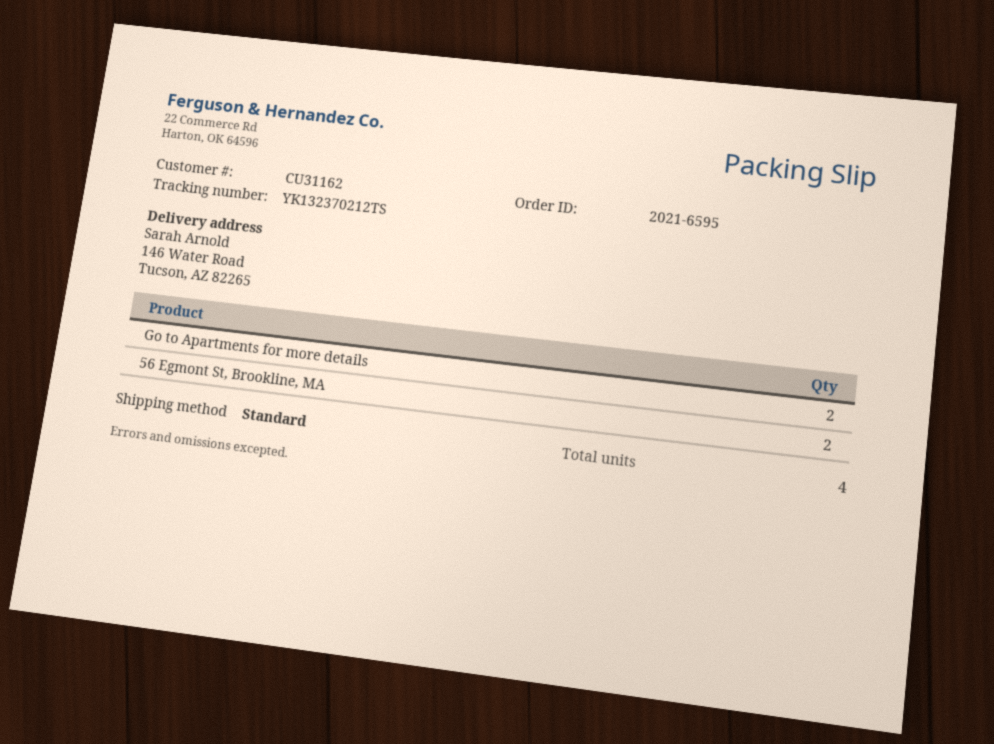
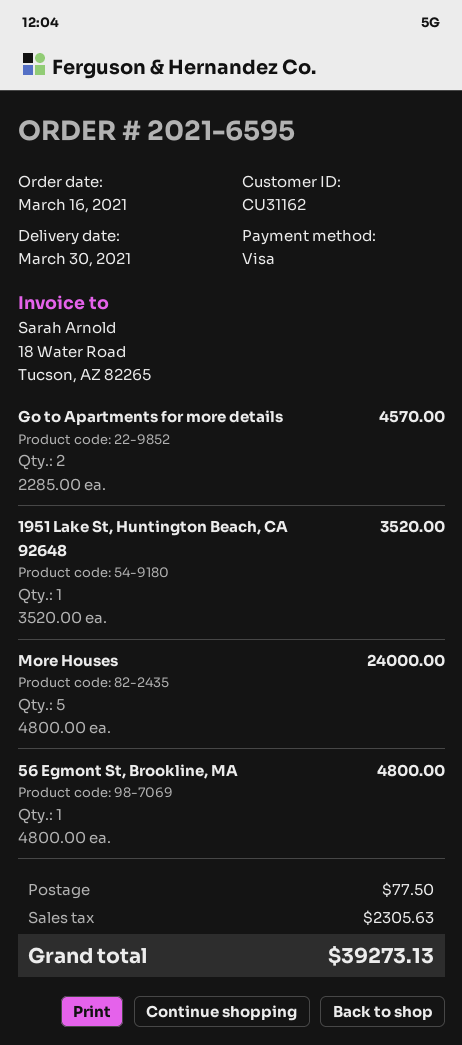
56 Egmont St, Brookline, MA: 2 -> 1
1951 Lake St, Huntington Beach, CA 92648: none -> 1
More Houses: none -> 5

